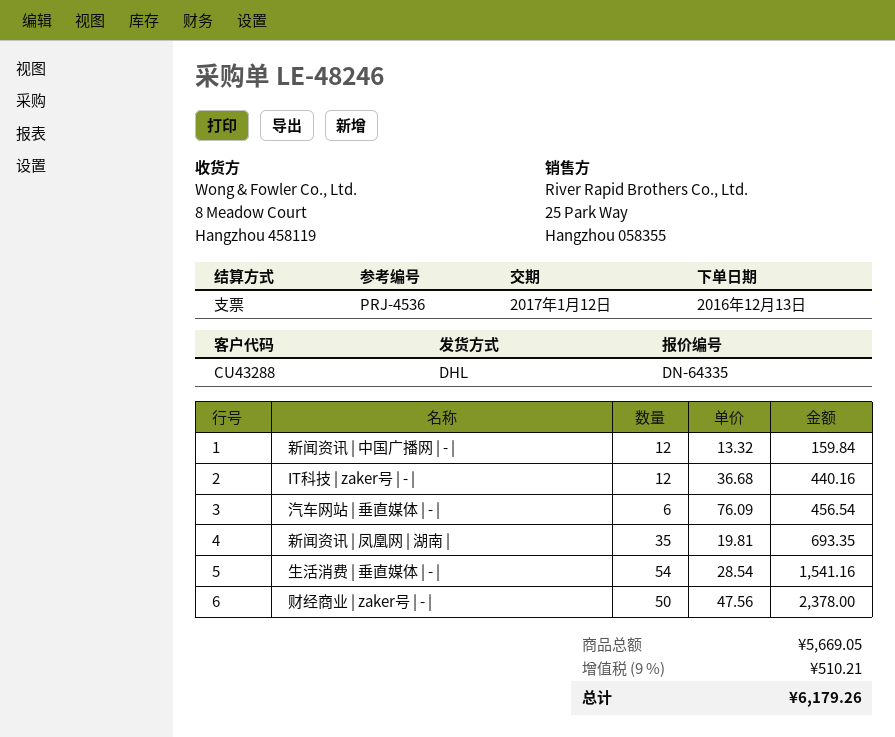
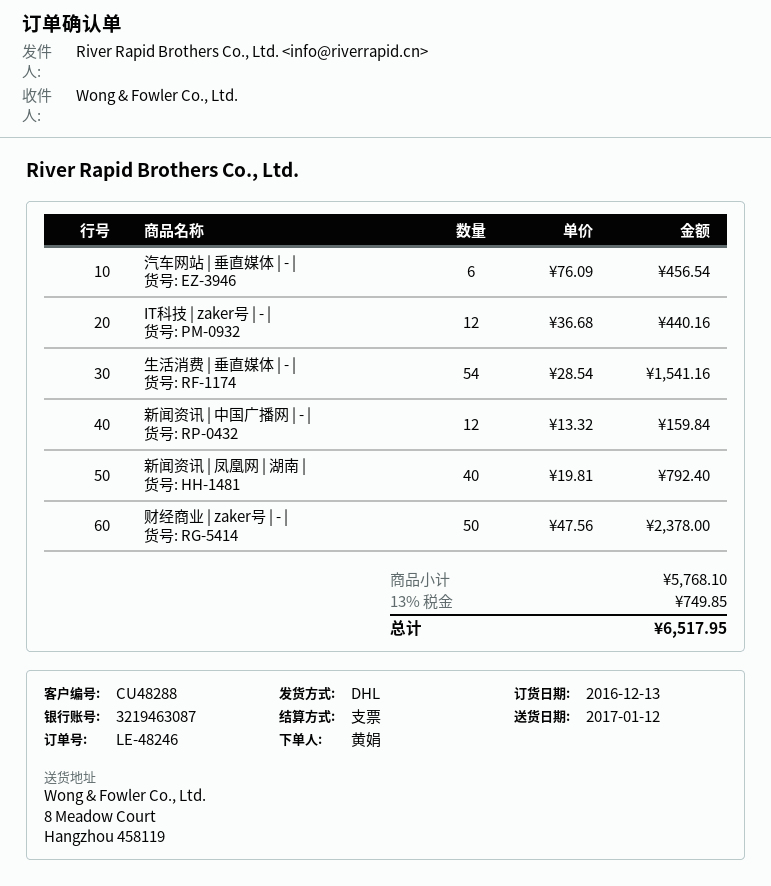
customer number: CU43288 -> CU48288
新闻资讯 | 凤凰网 | 湖南 |: 35 x 19.81 = 693.35 -> 40 x 19.81 = 792.40
subtotal: 5669.05 -> 5768.10
tax: 9% = 510.21 -> 13% = 749.85
total: 6179.26 -> 6517.95

